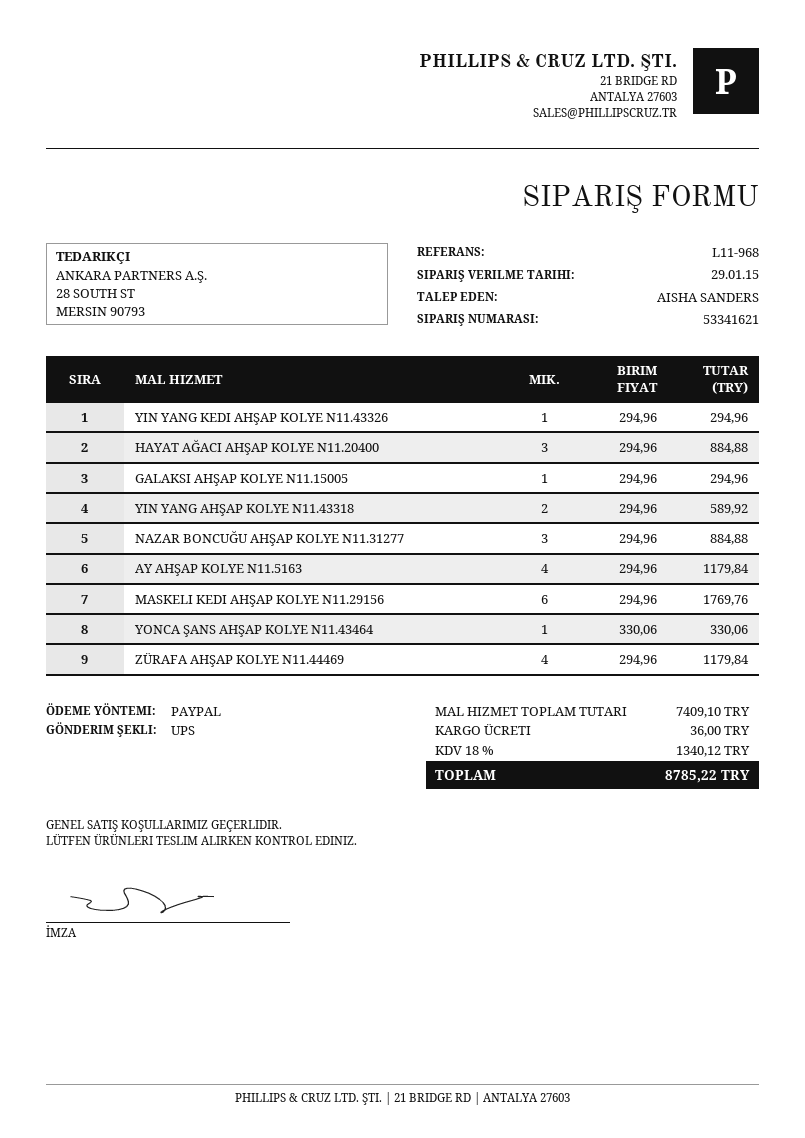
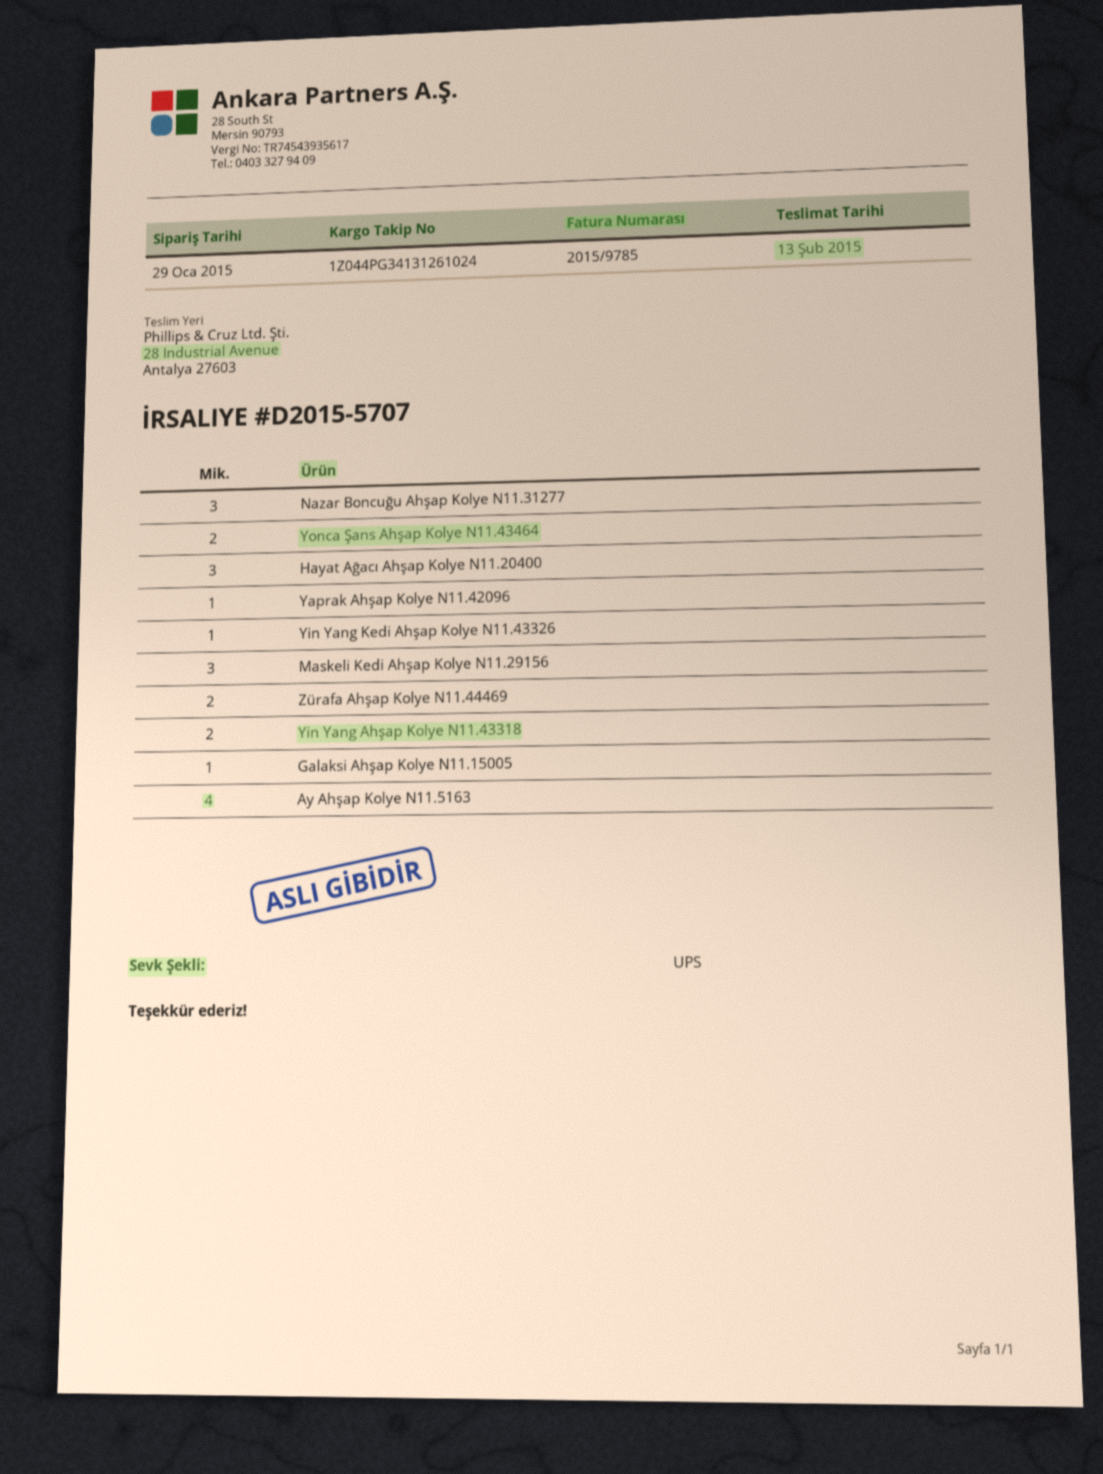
MASKELI KEDI AHŞAP KOLYE N11.29156: 6 -> 3
YONCA ŞANS AHŞAP KOLYE N11.43464: 1 -> 2
ZÜRAFA AHŞAP KOLYE N11.44469: 4 -> 2
Yaprak Ahşap Kolye N11.42096: none -> 1

